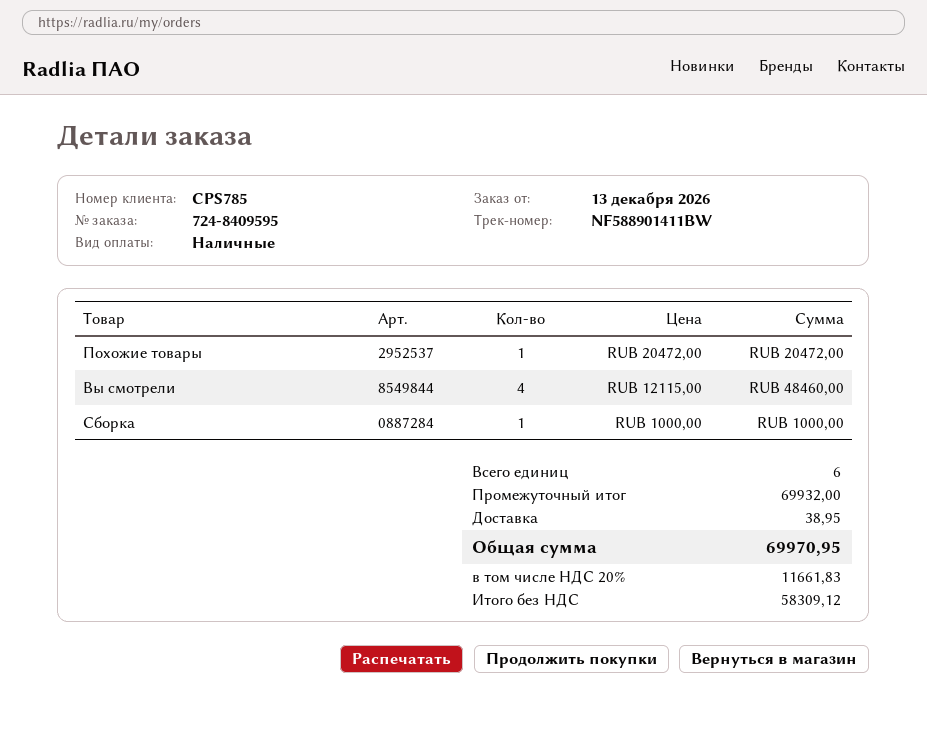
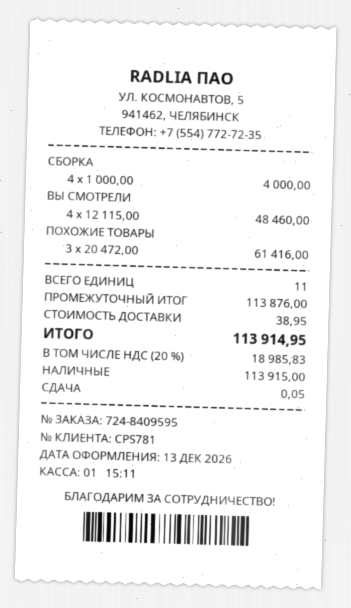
customer number: CPS785 -> CPS781
Похожие товары: 1 x 20472.00 = 20472.00 -> 3 x 20472.00 = 61416.00
Сборка: 1 x 1000.00 = 1000.00 -> 4 x 1000.00 = 4000.00
total quantity: 6 -> 11
subtotal: 69932.00 -> 113876.00
tax: 20% = 11661.83 -> 20% = 18985.83
total: 69970.95 -> 113914.95

